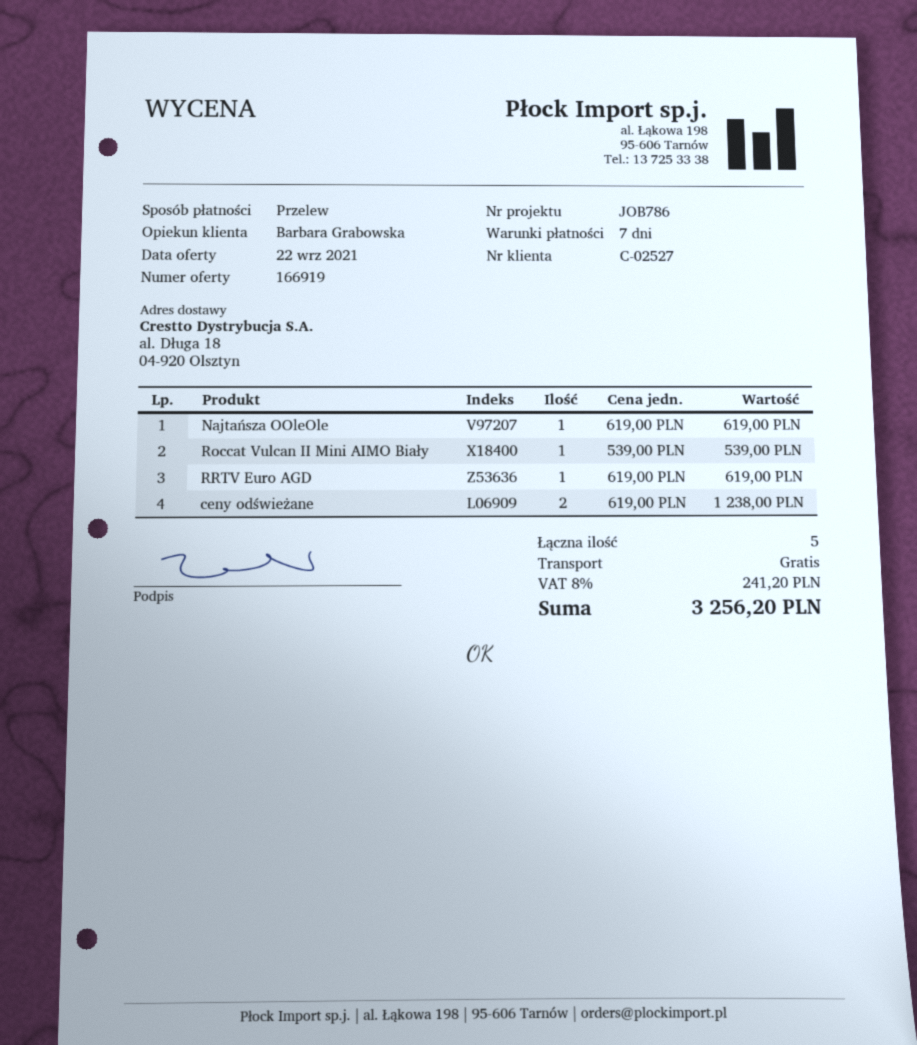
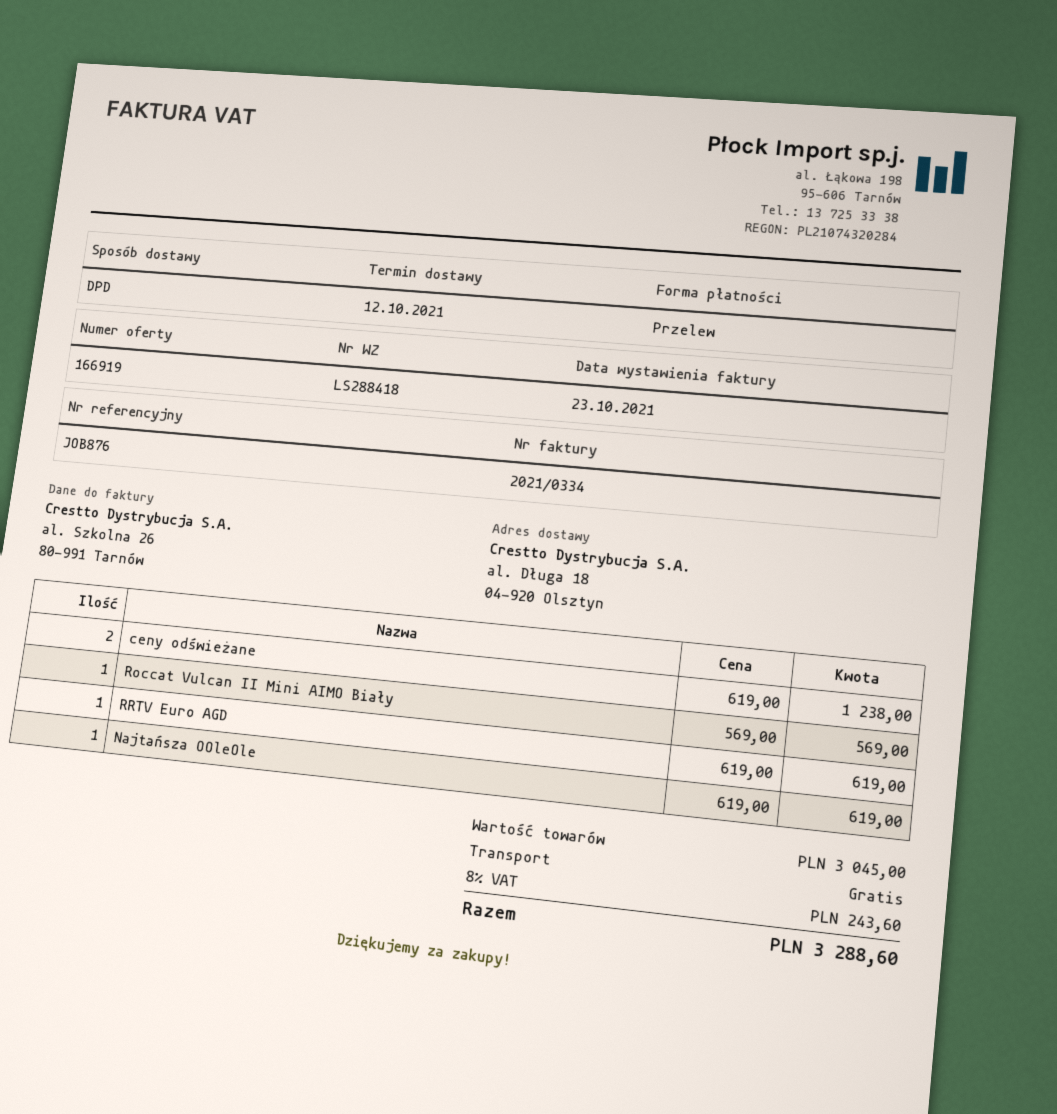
reference: JOB786 -> JOB876
Roccat Vulcan II Mini AIMO Biały: 1 x 539.00 = 539.00 -> 1 x 569.00 = 569.00
tax: 8% = 241.20 -> 8% = 243.60
total: 3256.20 -> 3288.60

